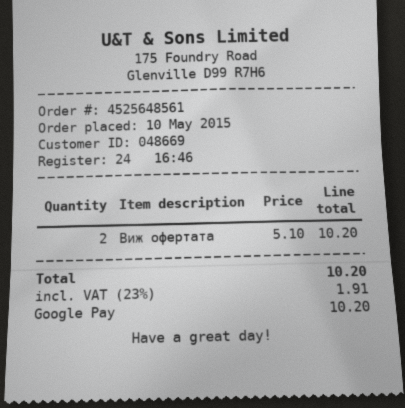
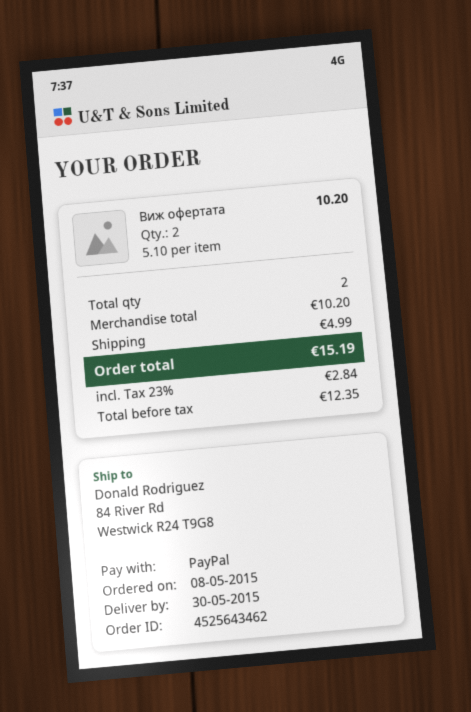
order number: 4525648561 -> 4525643462
order date: 2015-05-10 -> 2015-05-08
payment method: Google Pay -> PayPal
shipping: none -> 4.99
tax: 23% = 1.91 -> 23% = 2.84
total: 10.20 -> 15.19

